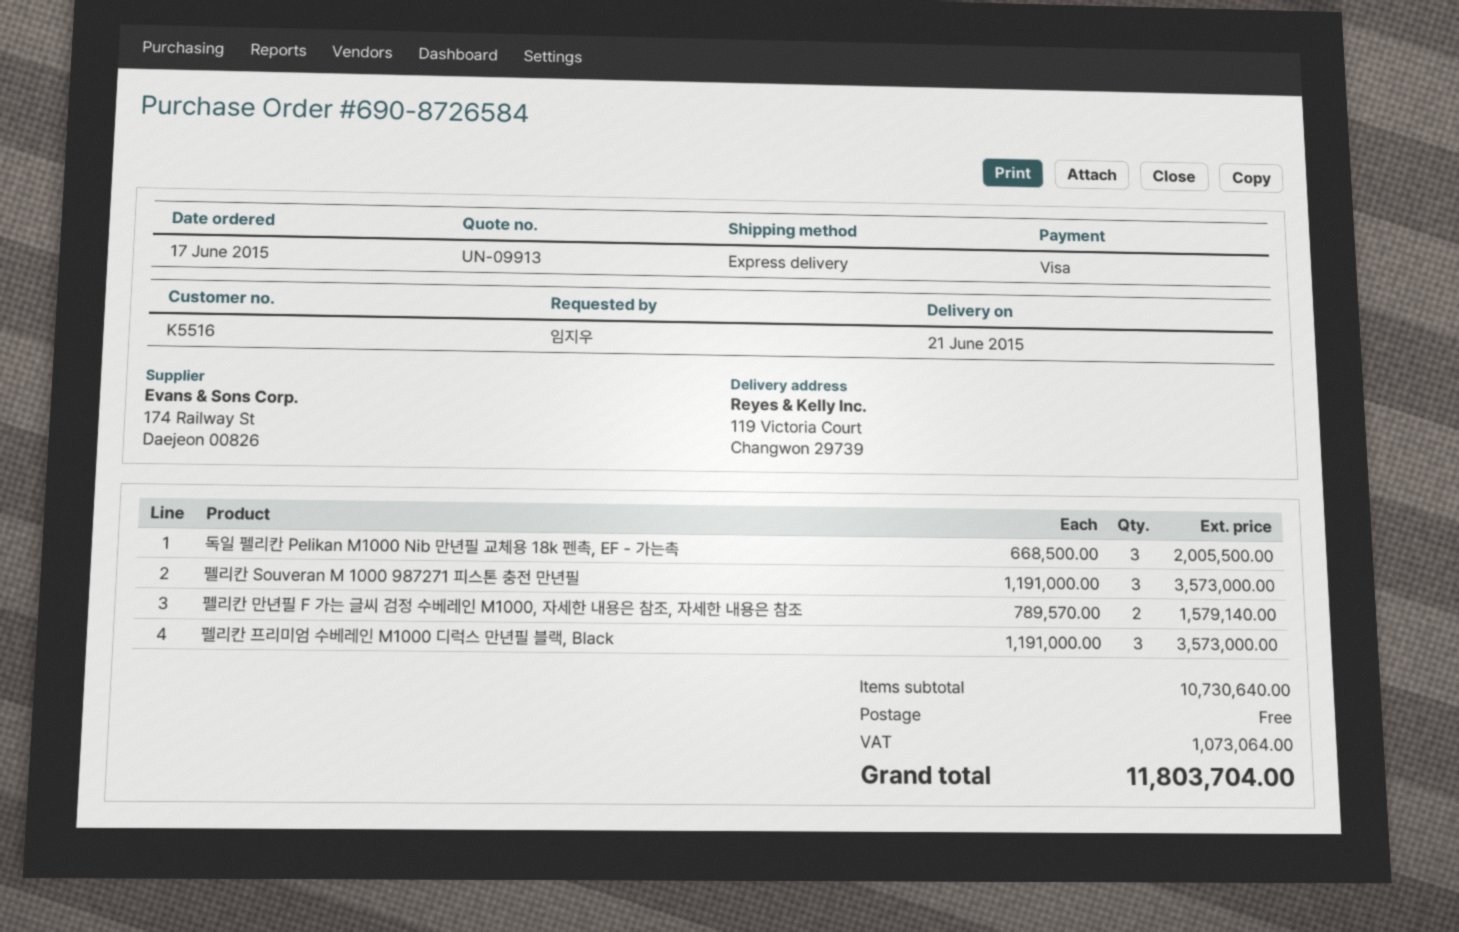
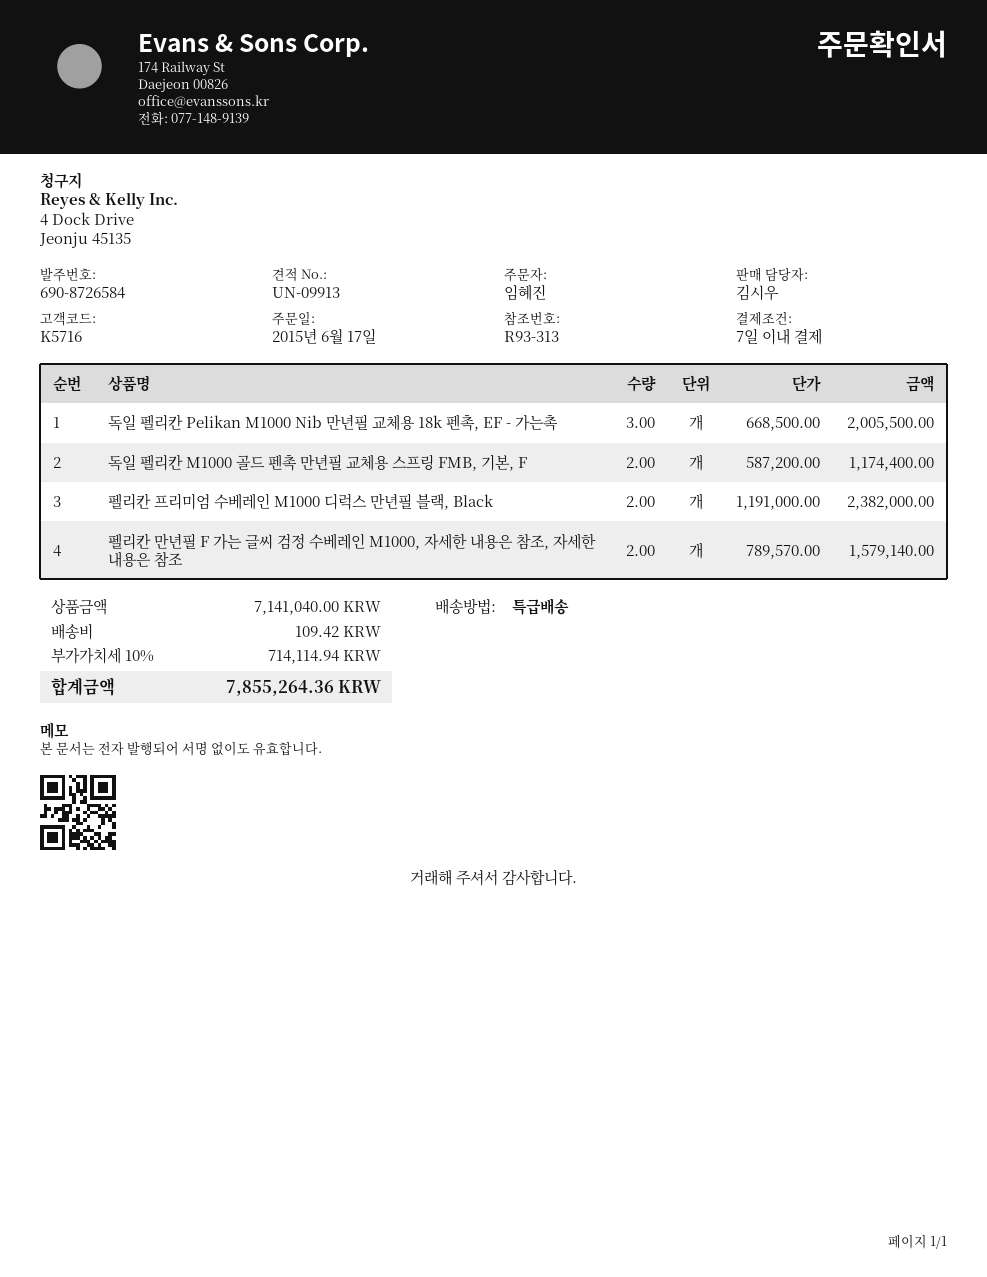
customer number: K5516 -> K5716
ordered by: 임지우 -> 임혜진
펠리칸 Souveran M 1000 987271 피스톤 충전 만년필: 3 x 1191000.00 = 3573000.00 -> none
펠리칸 프리미엄 수베레인 M1000 디럭스 만년필 블랙, Black: 3 x 1191000.00 = 3573000.00 -> 2 x 1191000.00 = 2382000.00
독일 펠리칸 M1000 골드 펜촉 만년필 교체용 스프링 FMB, 기본, F: none -> 2 x 587200.00 = 1174400.00
subtotal: 10730640.00 -> 7141040.00
shipping: 0.00 -> 109.42
tax: 1073064.00 -> 714114.94
total: 11803704.00 -> 7855264.36

